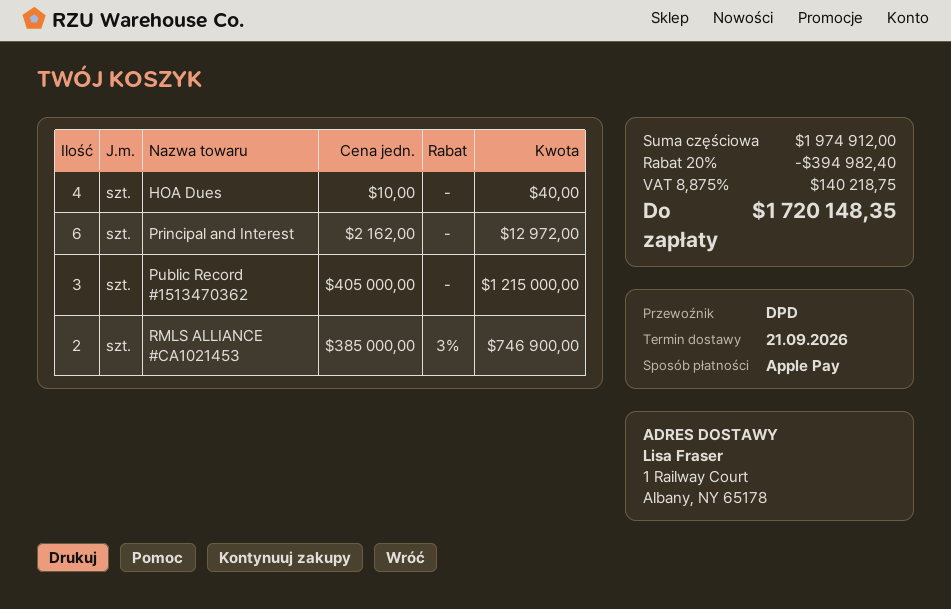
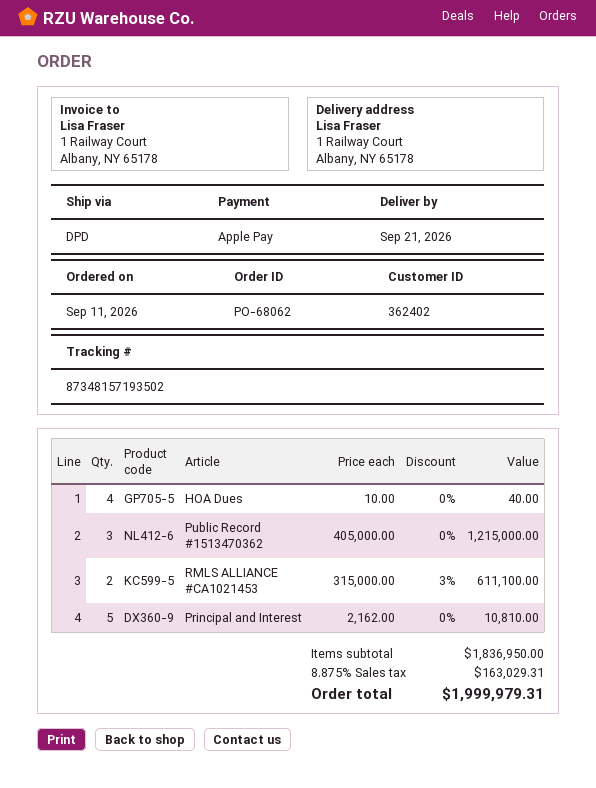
Principal and Interest: 6 x 2162.00 = 12972.00 -> 5 x 2162.00 = 10810.00
RMLS ALLIANCE #CA1021453: 2 x 385000.00 - 3% = 746900.00 -> 2 x 315000.00 - 3% = 611100.00
subtotal: 1974912.00 -> 1836950.00
discount: 20% = 394982.40 -> none
tax: 8.875% = 140218.75 -> 8.875% = 163029.31
total: 1720148.35 -> 1999979.31

